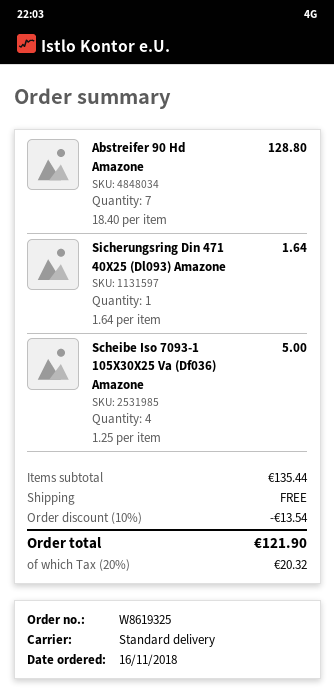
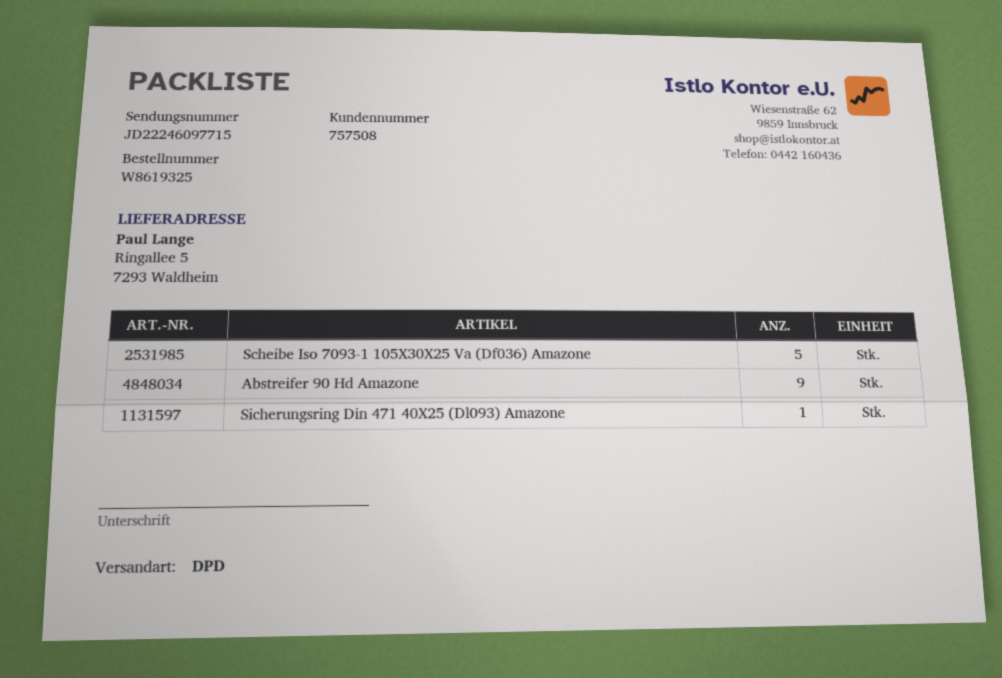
shipping method: standard -> DPD
Abstreifer 90 Hd Amazone: 7 -> 9
Scheibe Iso 7093-1 105X30X25 Va (Df036) Amazone: 4 -> 5

